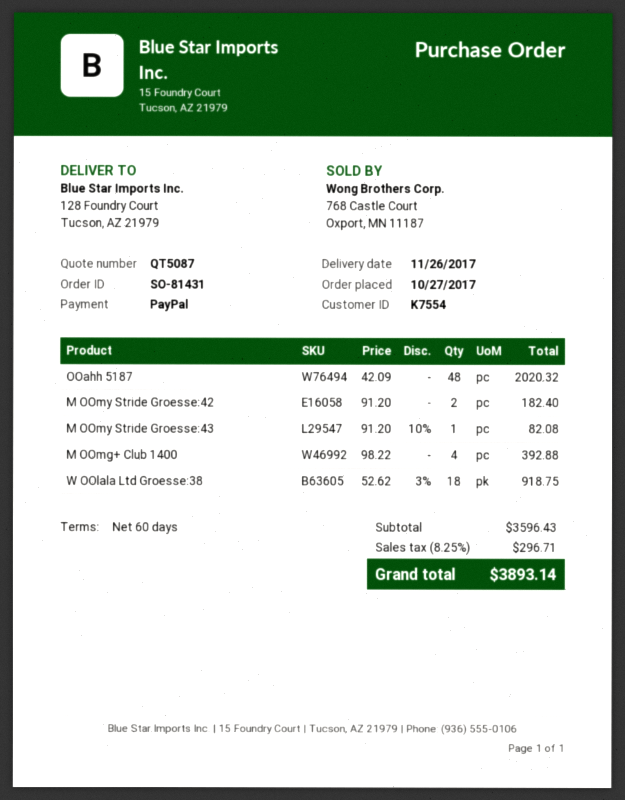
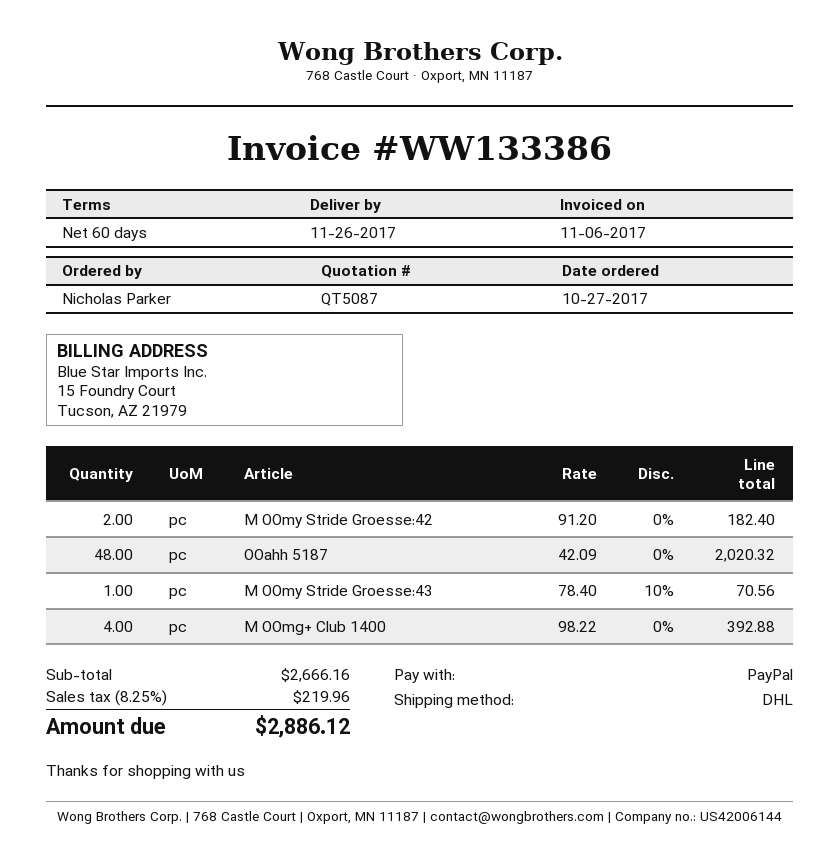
M OOmy Stride Groesse:43: 1 x 91.20 - 10% = 82.08 -> 1 x 78.40 - 10% = 70.56
W OOlala Ltd Groesse:38: 18 x 52.62 - 3% = 918.75 -> none
subtotal: 3596.43 -> 2666.16
tax: 8.25% = 296.71 -> 8.25% = 219.96
total: 3893.14 -> 2886.12

